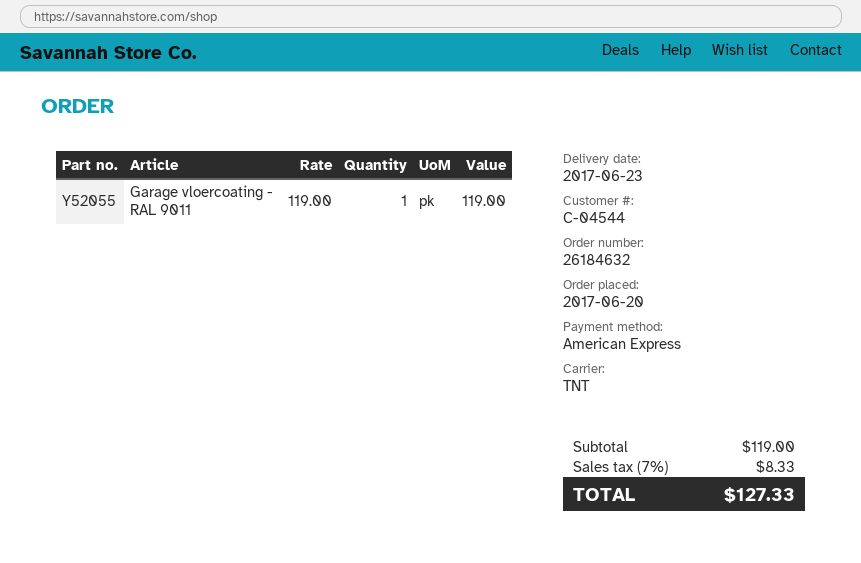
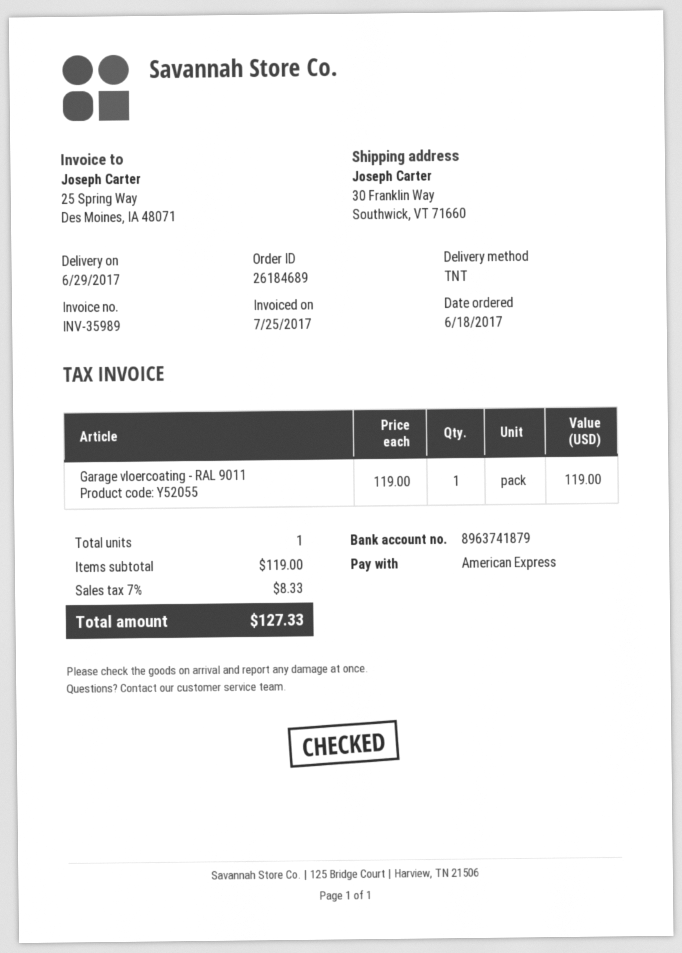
order number: 26184632 -> 26184689
order date: 2017-06-20 -> 2017-06-18
delivery date: 2017-06-23 -> 2017-06-29

